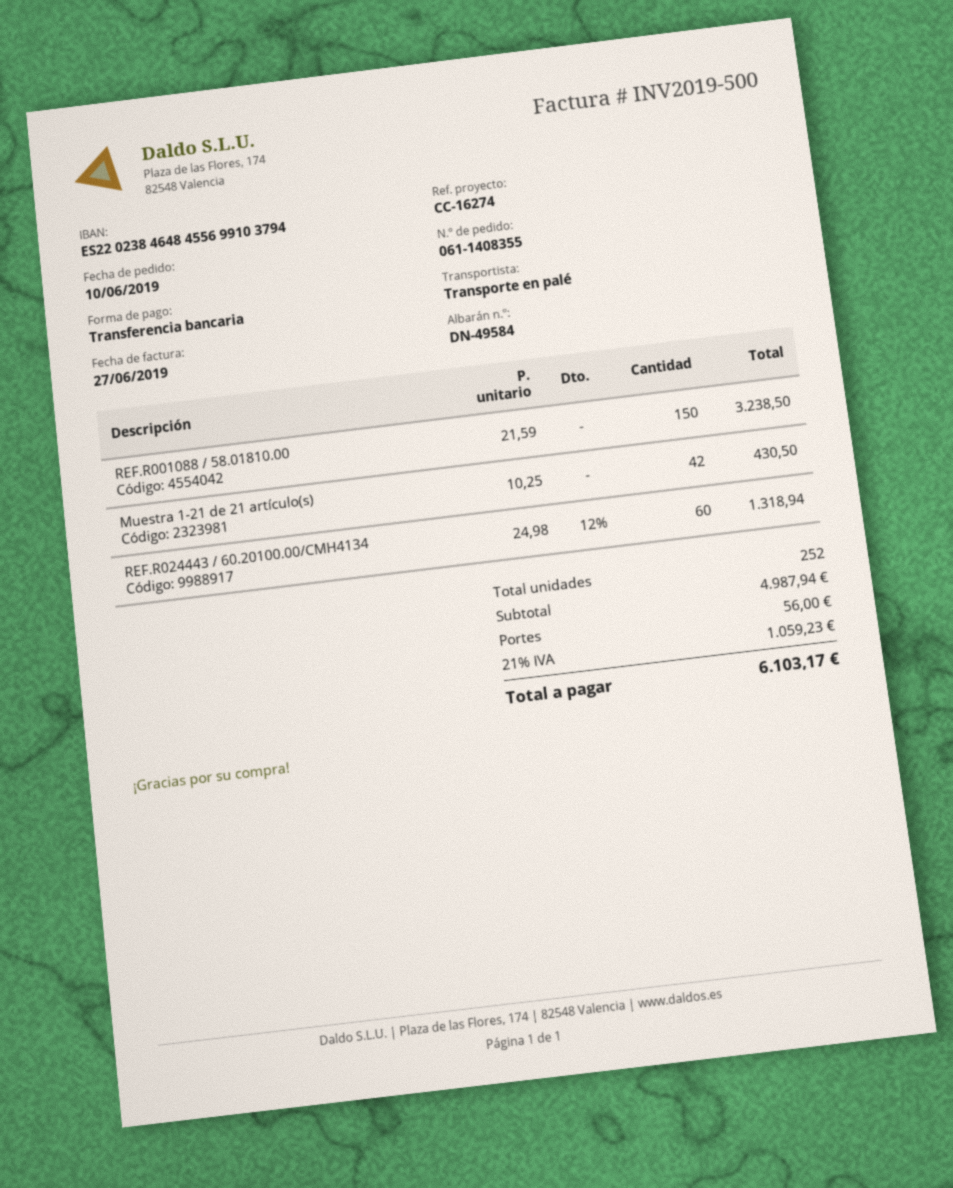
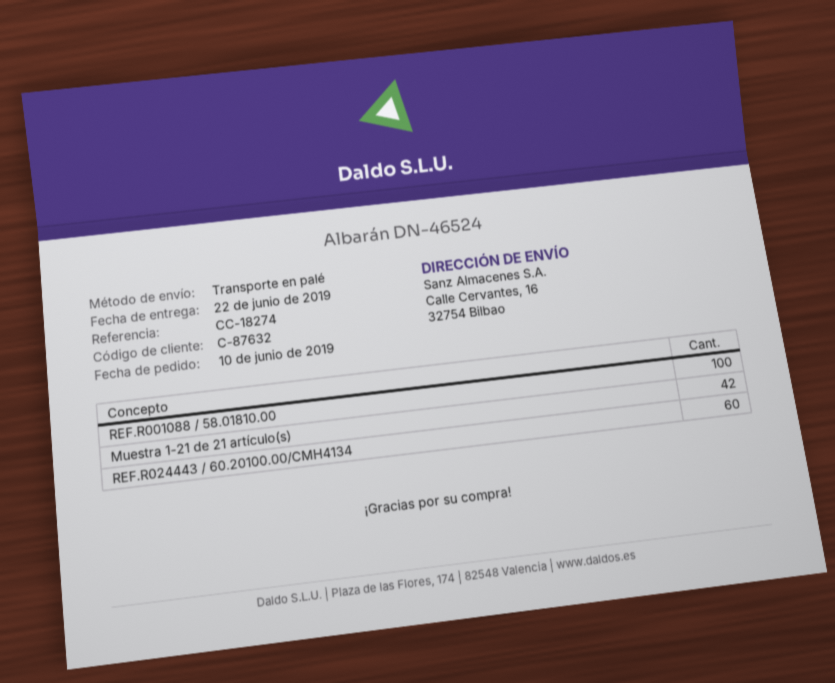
delivery note number: DN-49584 -> DN-46524
reference: CC-16274 -> CC-18274
REF.R001088 / 58.01810.00: 150 -> 100

